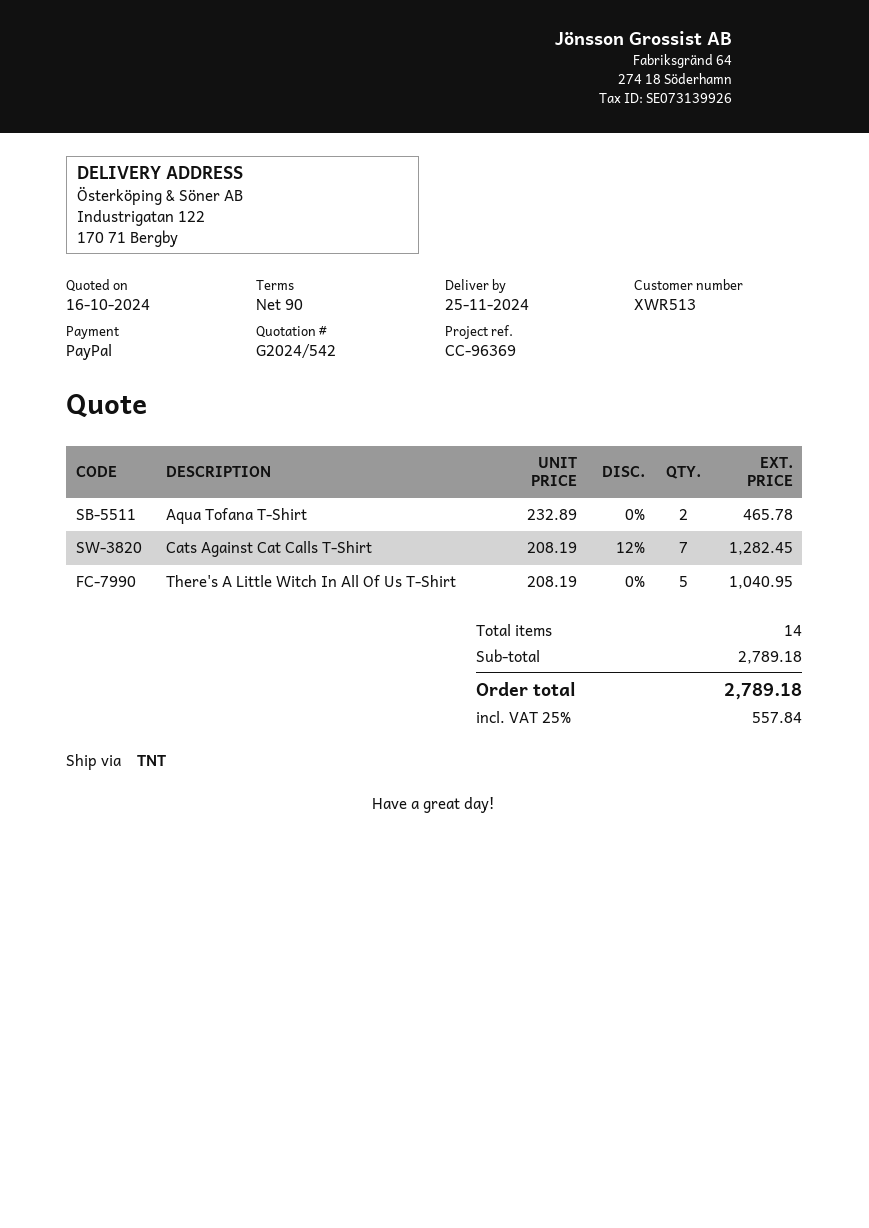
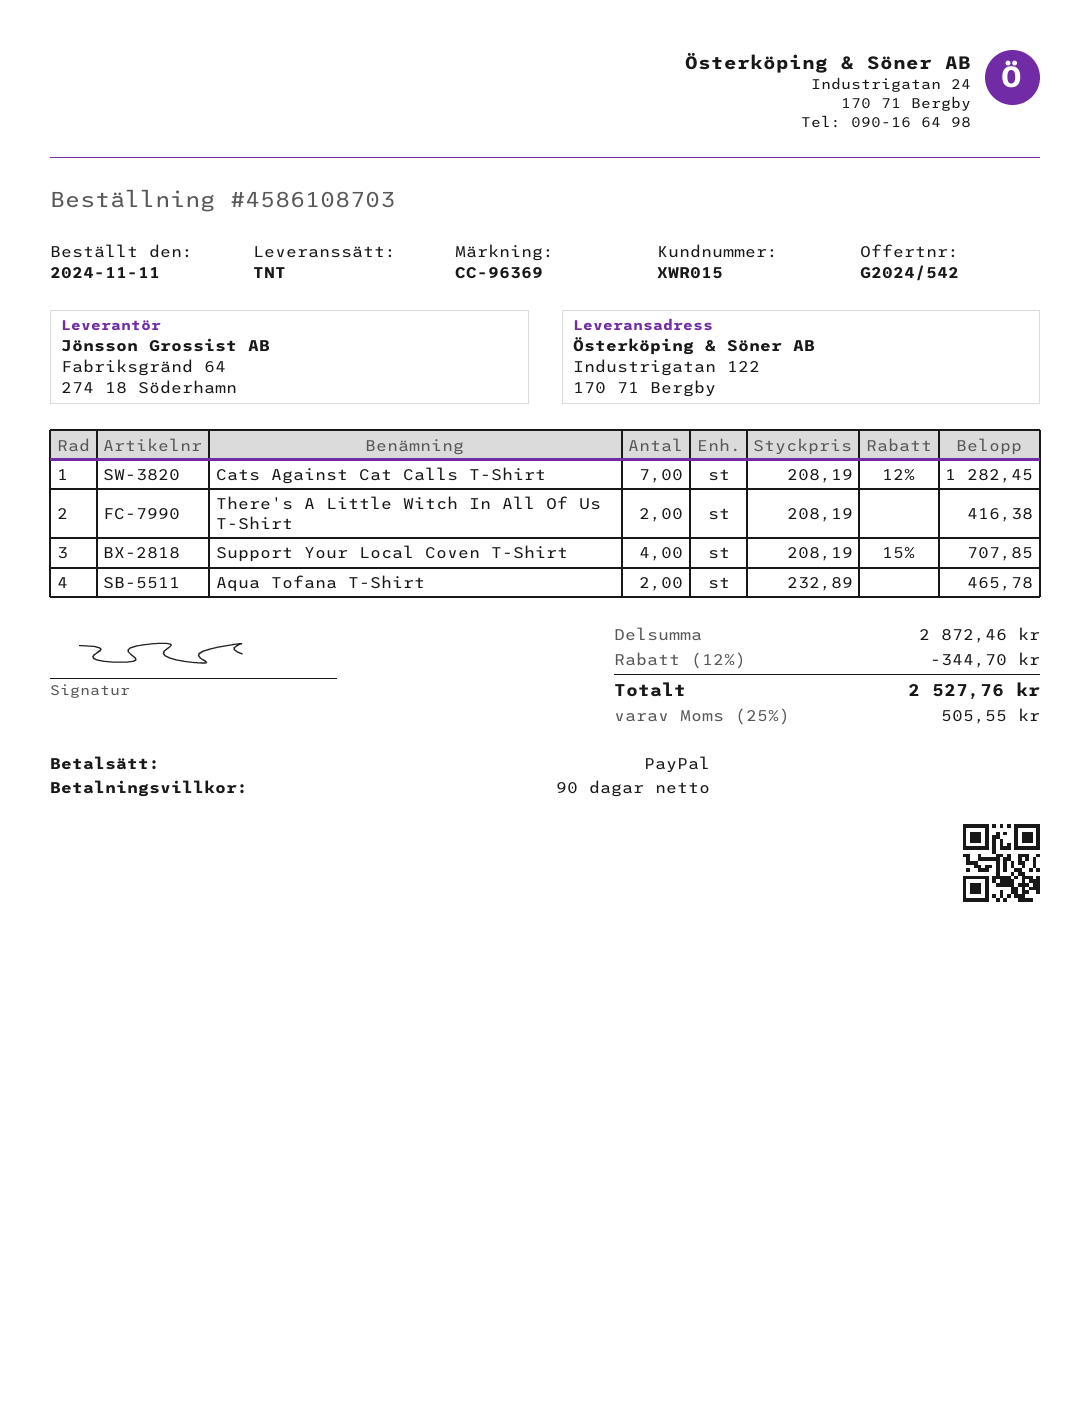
customer number: XWR513 -> XWR015
There's A Little Witch In All Of Us T-Shirt: 5 x 208.19 = 1040.95 -> 2 x 208.19 = 416.38
Support Your Local Coven T-Shirt: none -> 4 x 208.19 - 15% = 707.85
subtotal: 2789.18 -> 2872.46
discount: none -> 12% = 344.70
tax: 25% = 557.84 -> 25% = 505.55
total: 2789.18 -> 2527.76

